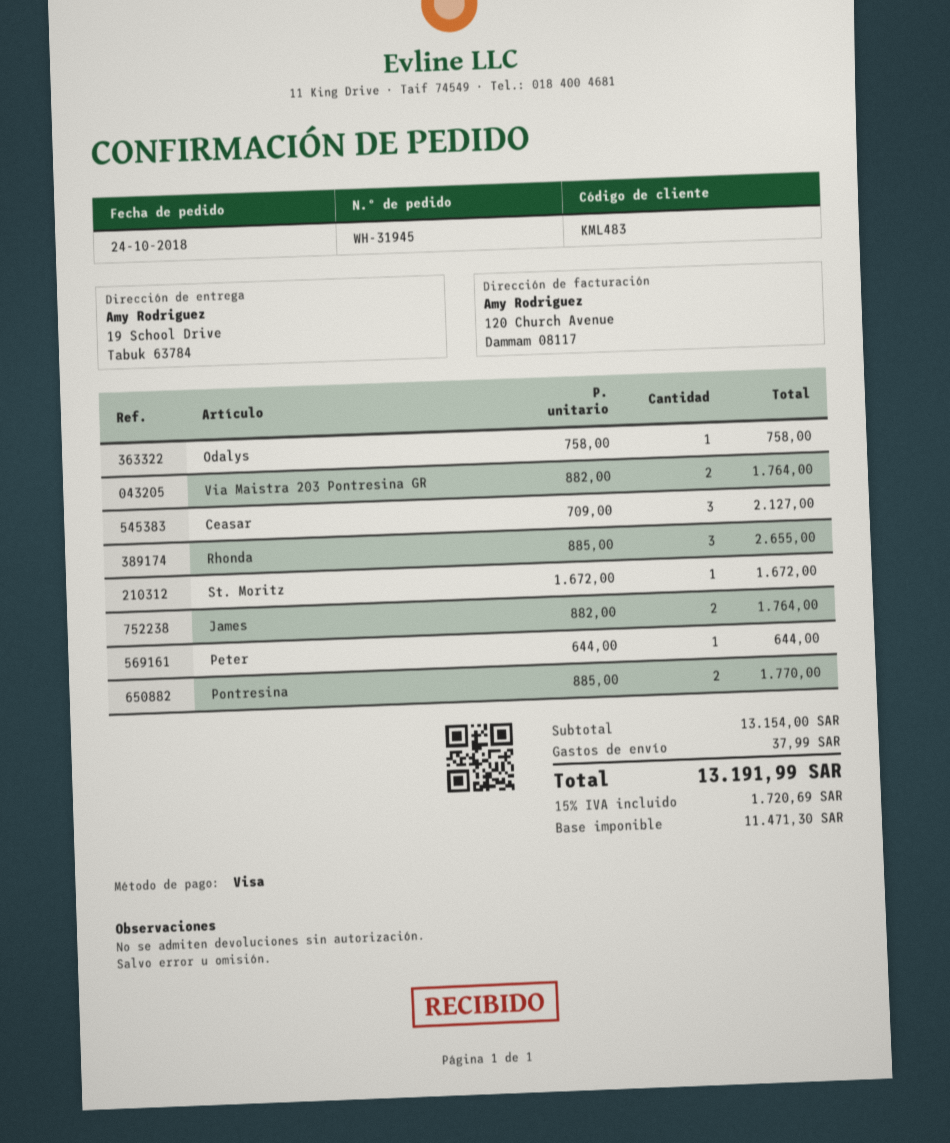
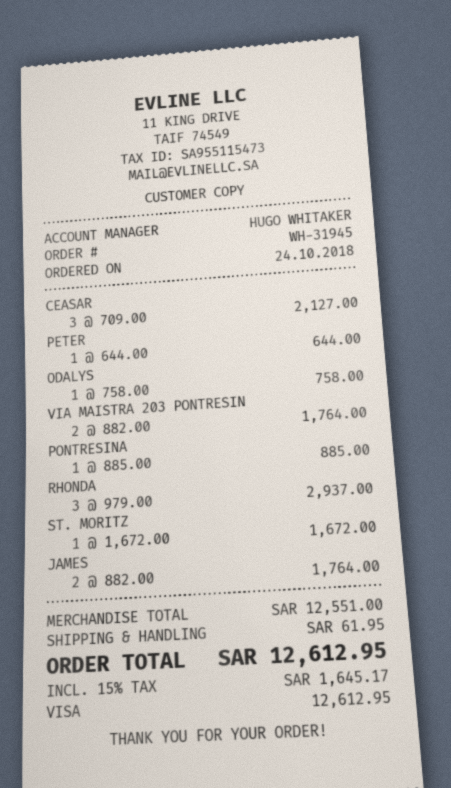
Rhonda: 3 x 885.00 = 2655.00 -> 3 x 979.00 = 2937.00
Pontresina: 2 x 885.00 = 1770.00 -> 1 x 885.00 = 885.00
subtotal: 13154.00 -> 12551.00
shipping: 37.99 -> 61.95
tax: 15% = 1720.69 -> 15% = 1645.17
total: 13191.99 -> 12612.95

